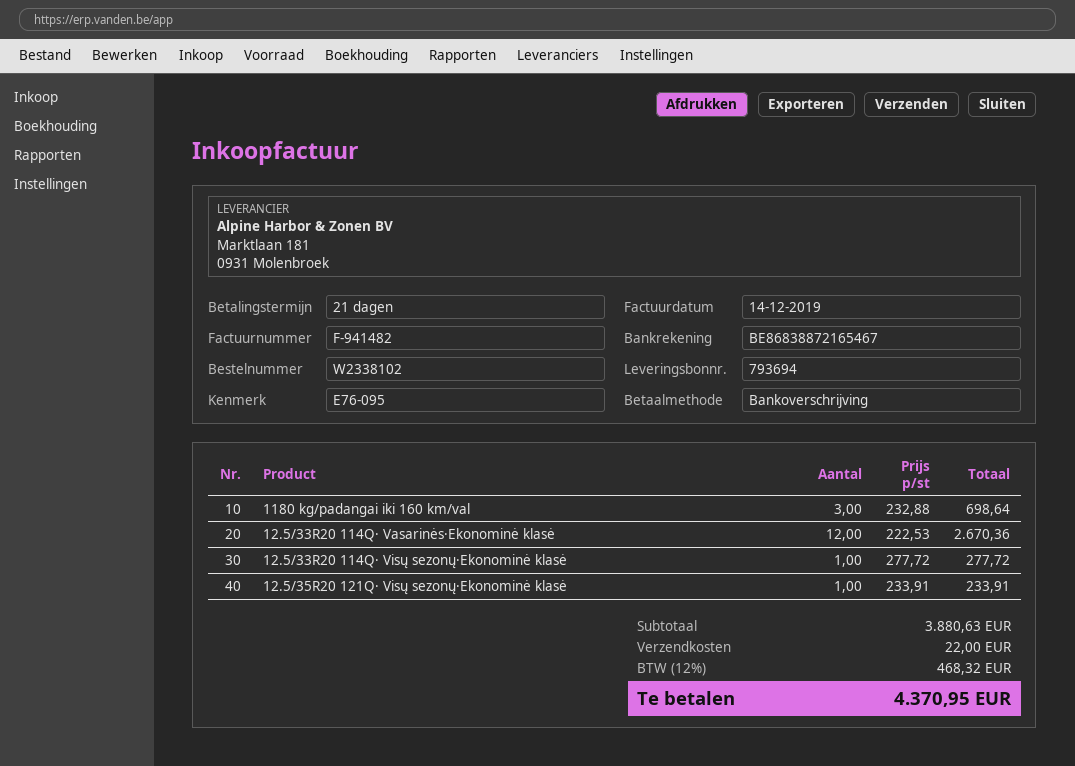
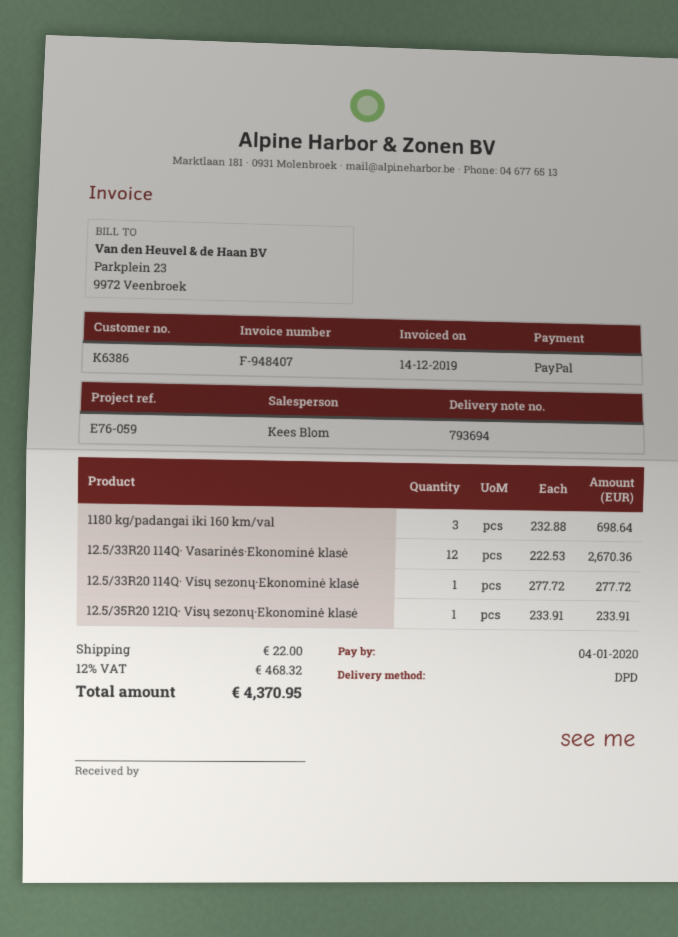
invoice number: F-941482 -> F-948407
reference: E76-095 -> E76-059
payment method: bank transfer -> PayPal

